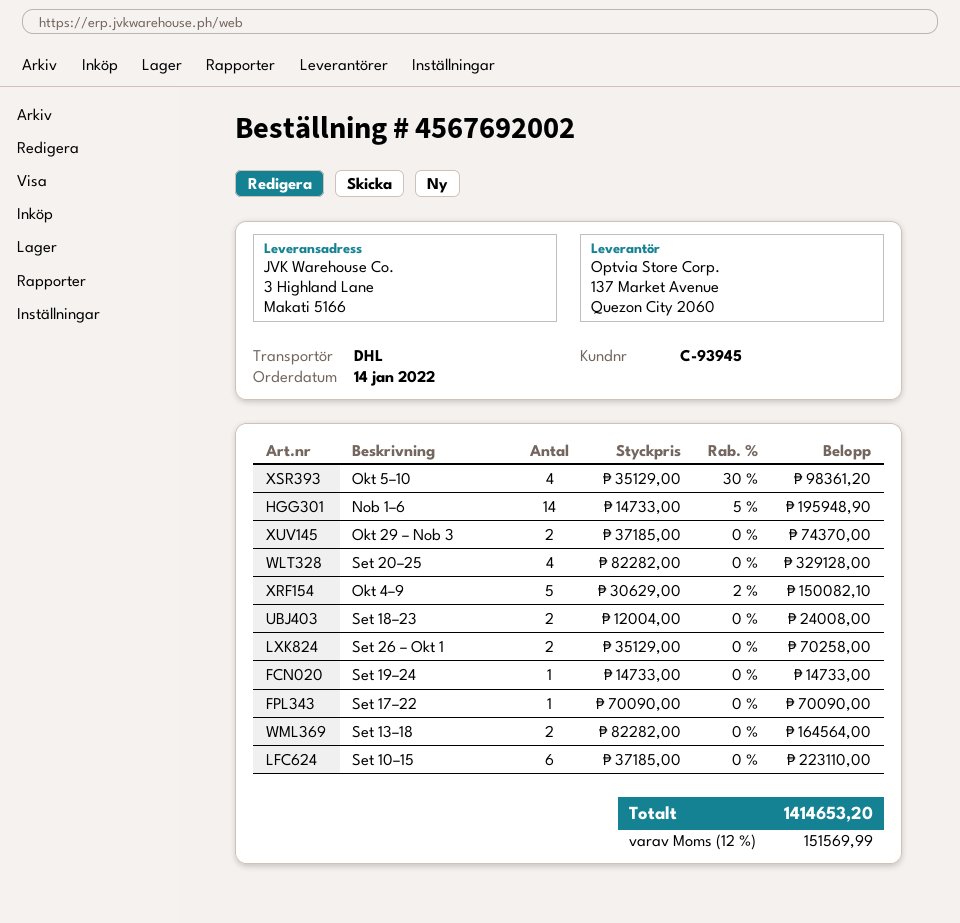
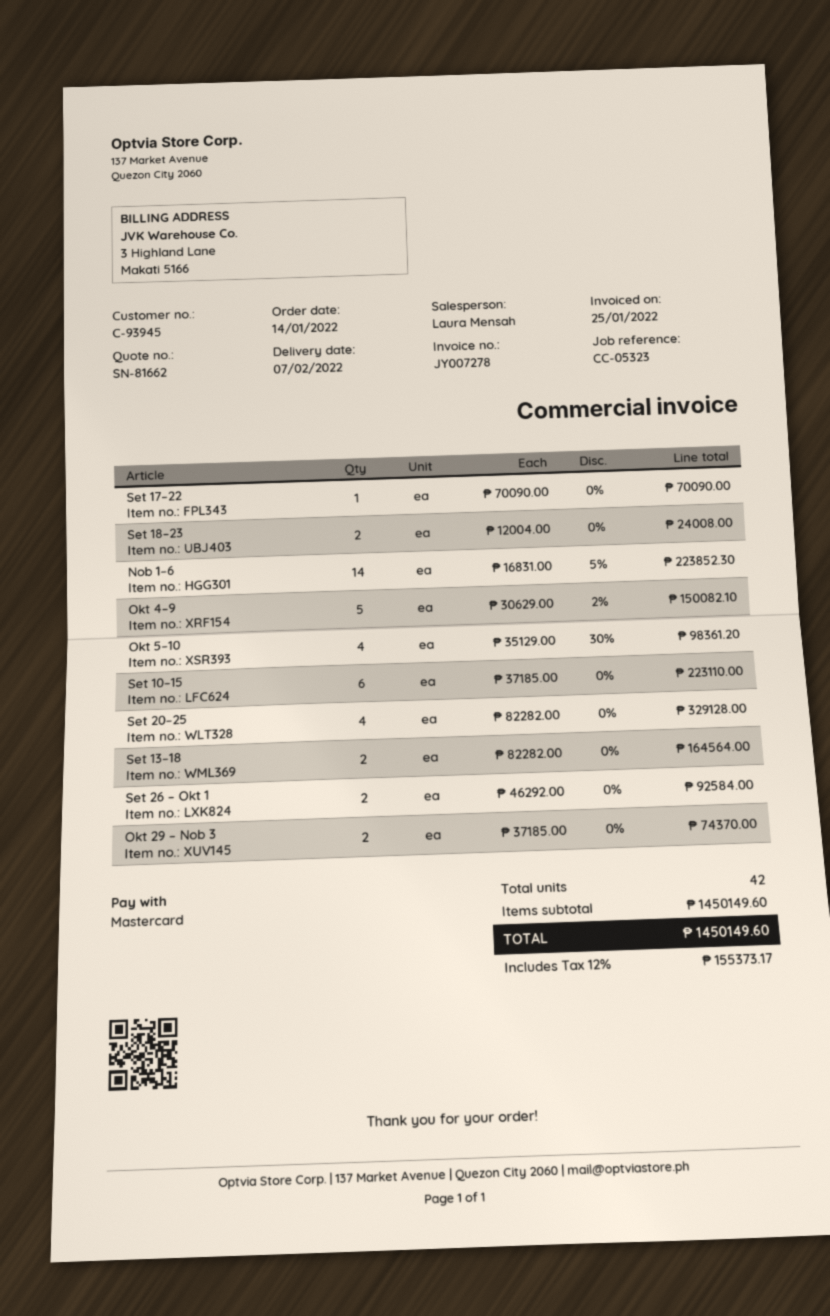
Nob 1–6: 14 x 14733.00 - 5% = 195948.90 -> 14 x 16831.00 - 5% = 223852.30
Set 26 – Okt 1: 2 x 35129.00 = 70258.00 -> 2 x 46292.00 = 92584.00
Set 19–24: 1 x 14733.00 = 14733.00 -> none
tax: 12% = 151569.99 -> 12% = 155373.17
total: 1414653.20 -> 1450149.60

